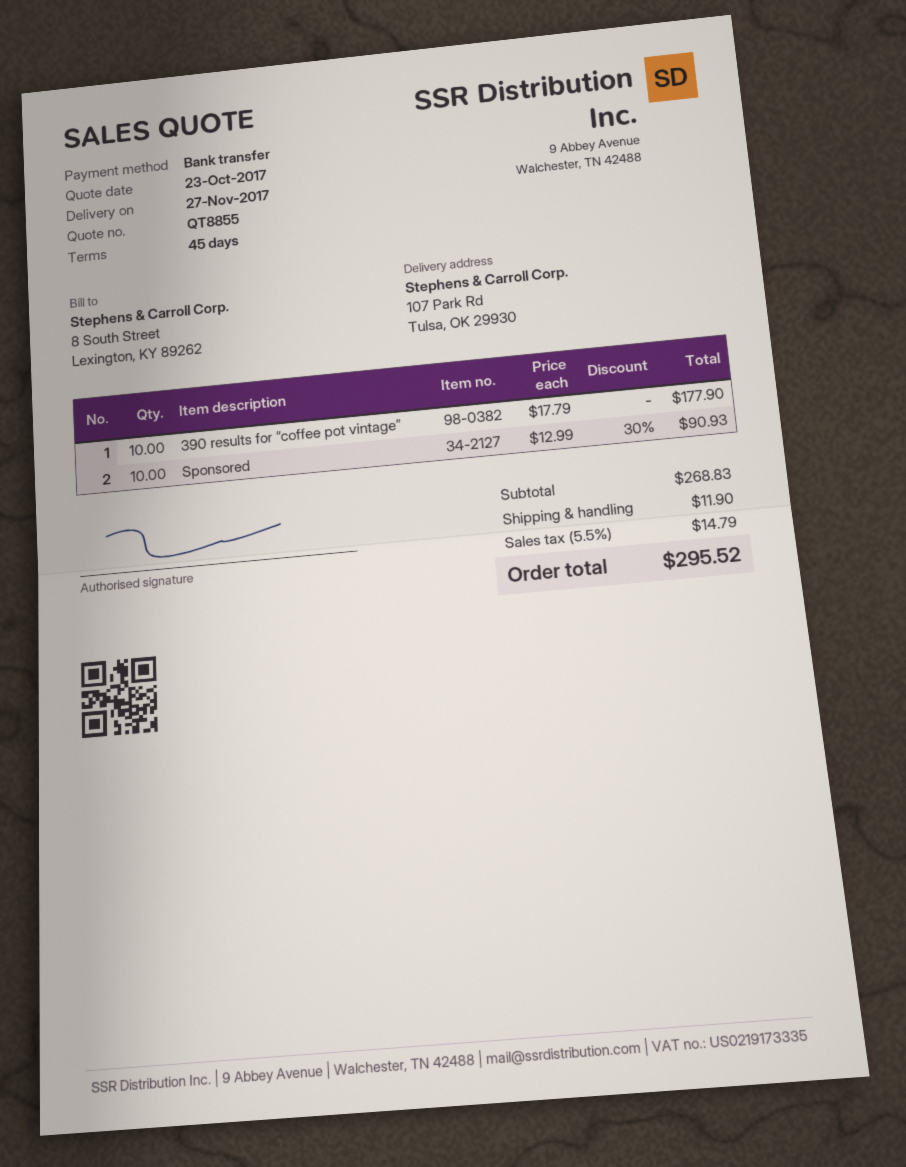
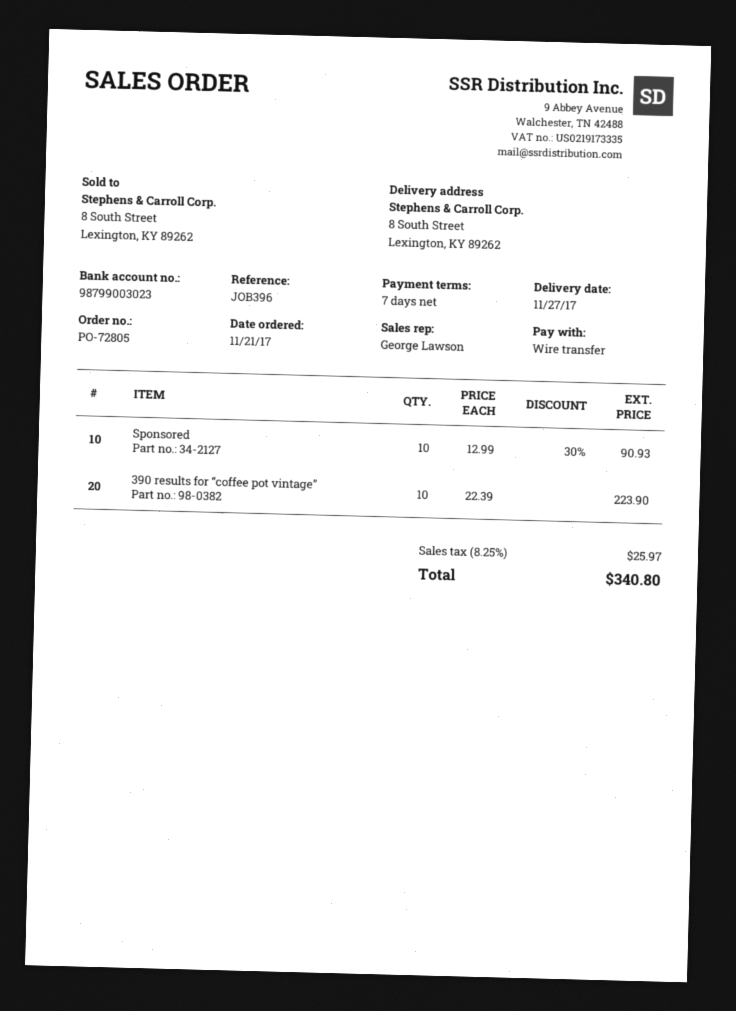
payment terms: 45 days -> 7 days
ship to: 107 Park Rd, Tulsa, OK 29930 -> 8 South Street, Lexington, KY 89262
390 results for “coffee pot vintage”: 10 x 17.79 = 177.90 -> 10 x 22.39 = 223.90
shipping: 11.90 -> none
tax: 5.5% = 14.79 -> 8.25% = 25.97
total: 295.52 -> 340.80

